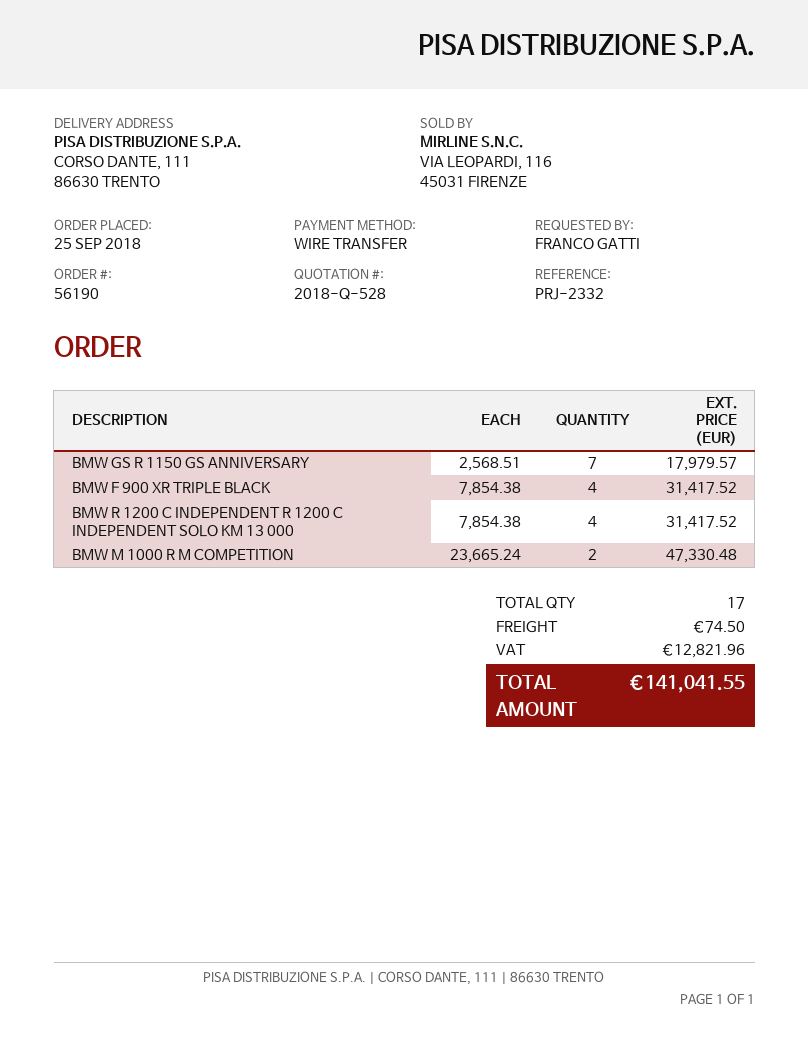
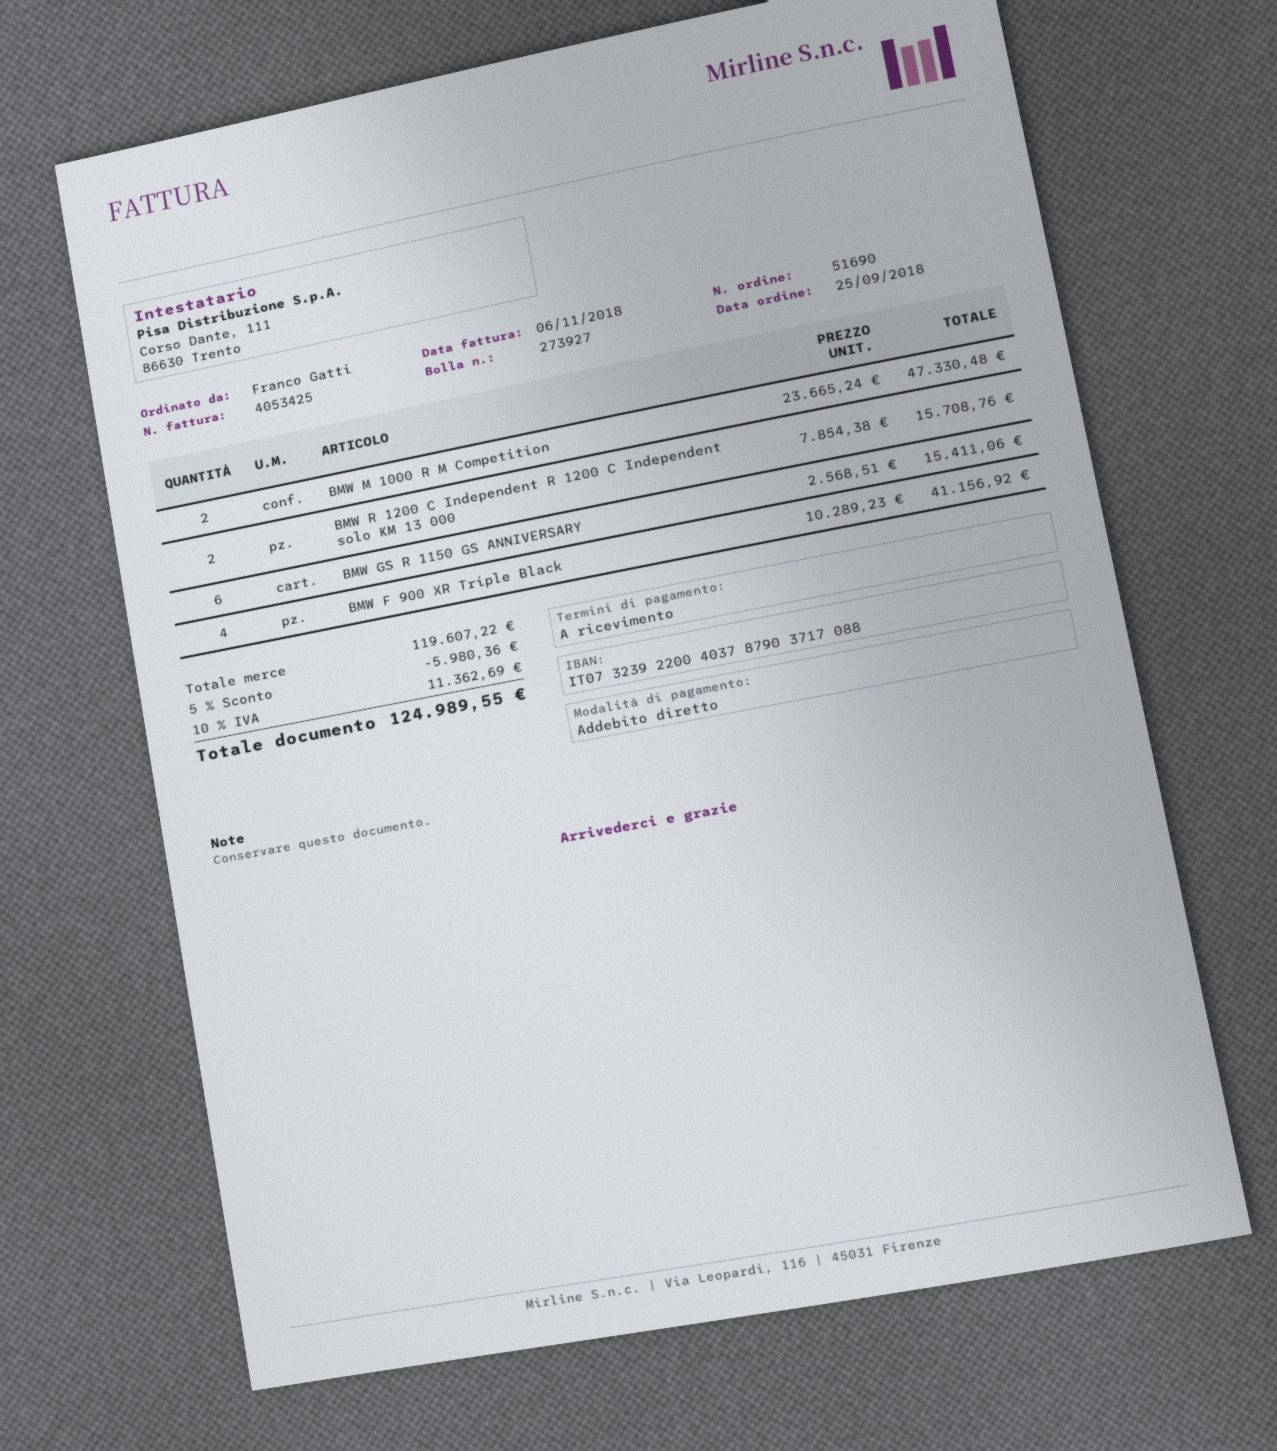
order number: 56190 -> 51690
payment method: bank transfer -> direct debit
BMW GS R 1150 GS ANNIVERSARY: 7 x 2568.51 = 17979.57 -> 6 x 2568.51 = 15411.06
BMW F 900 XR TRIPLE BLACK: 4 x 7854.38 = 31417.52 -> 4 x 10289.23 = 41156.92
BMW R 1200 C INDEPENDENT R 1200 C INDEPENDENT SOLO KM 13 000: 4 x 7854.38 = 31417.52 -> 2 x 7854.38 = 15708.76
discount: none -> 5% = 5980.36
shipping: 74.50 -> none
tax: 12821.96 -> 11362.69
total: 141041.55 -> 124989.55

